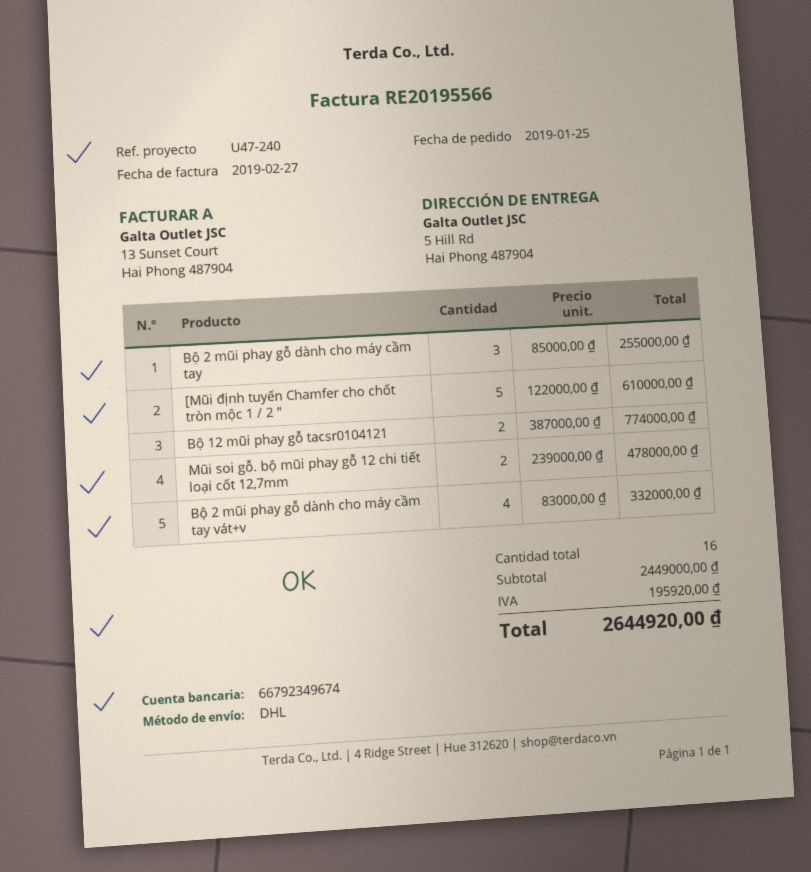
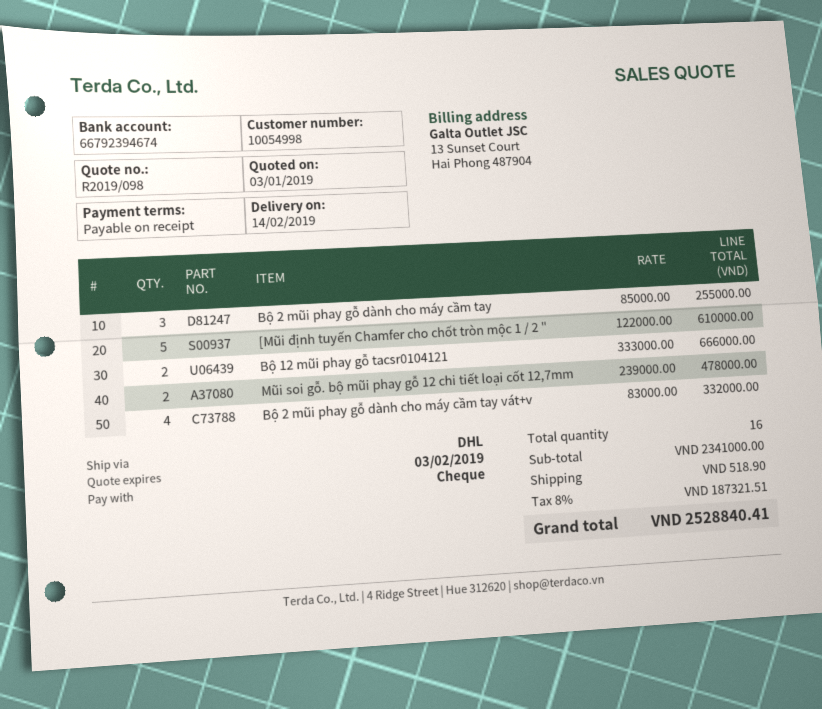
bank account: 66792349674 -> 66792394674
Bộ 12 mũi phay gỗ tacsr0104121: 2 x 387000.00 = 774000.00 -> 2 x 333000.00 = 666000.00
subtotal: 2449000.00 -> 2341000.00
shipping: none -> 518.90
tax: 195920.00 -> 187321.51
total: 2644920.00 -> 2528840.41

